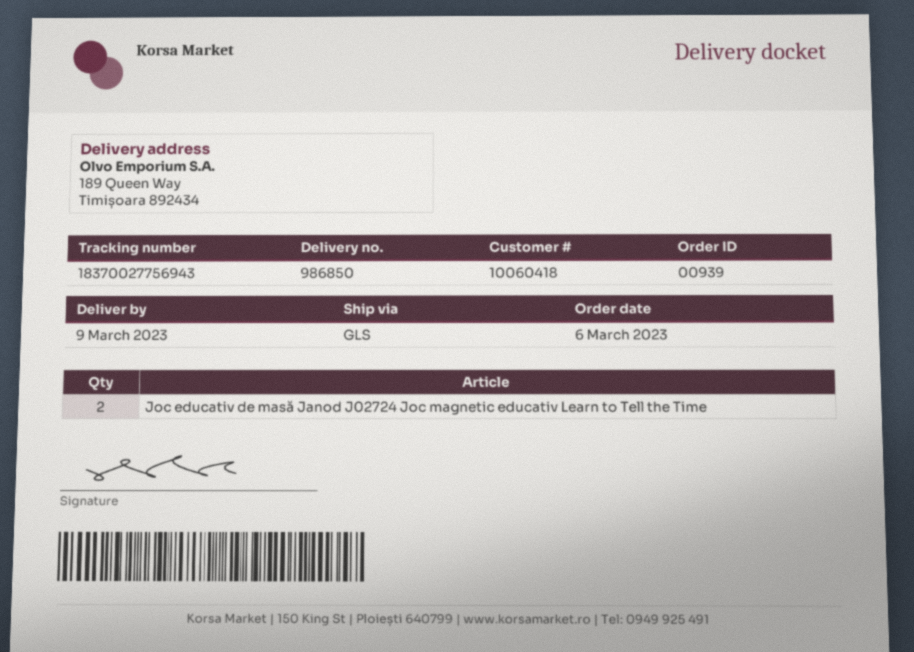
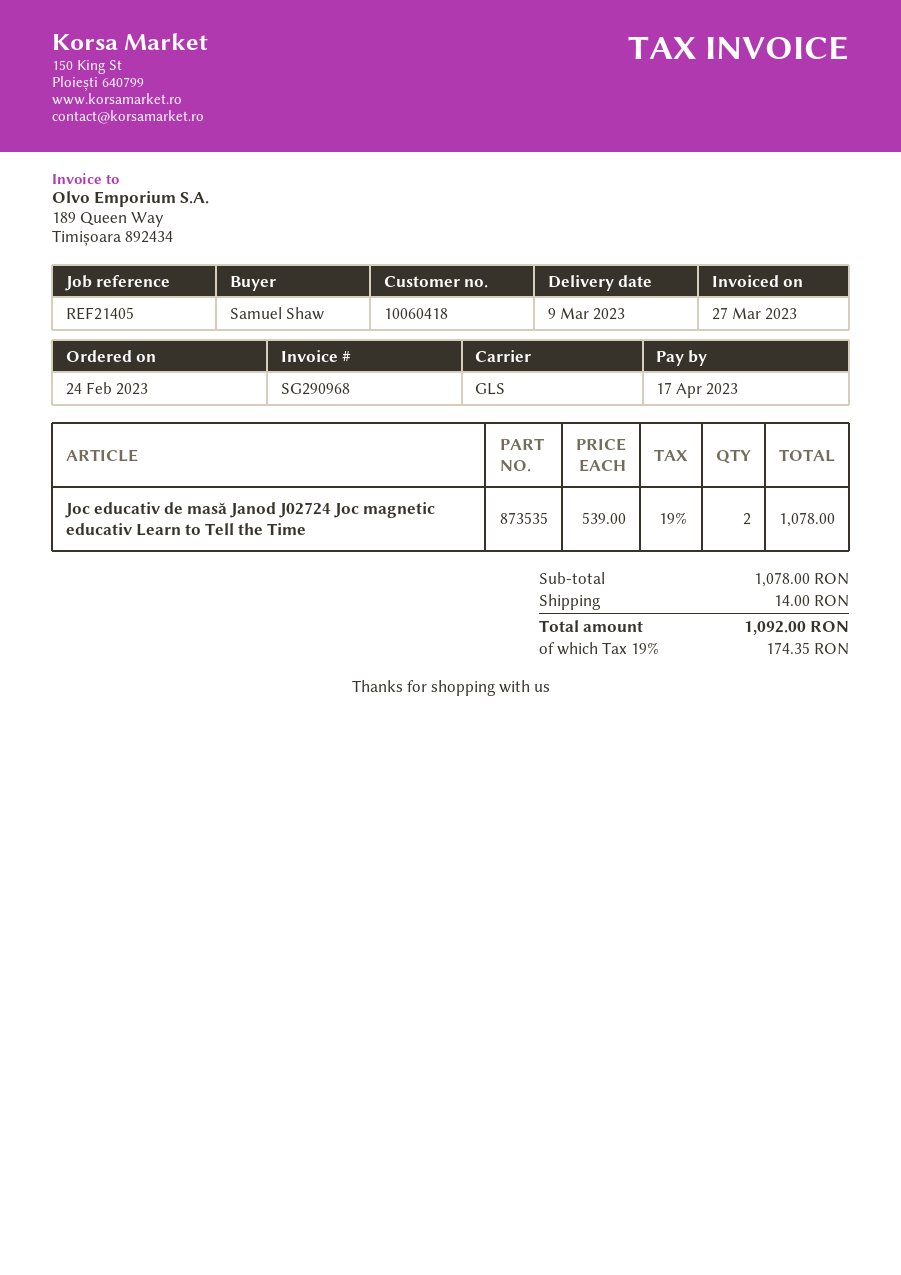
order date: 2023-03-06 -> 2023-02-24

